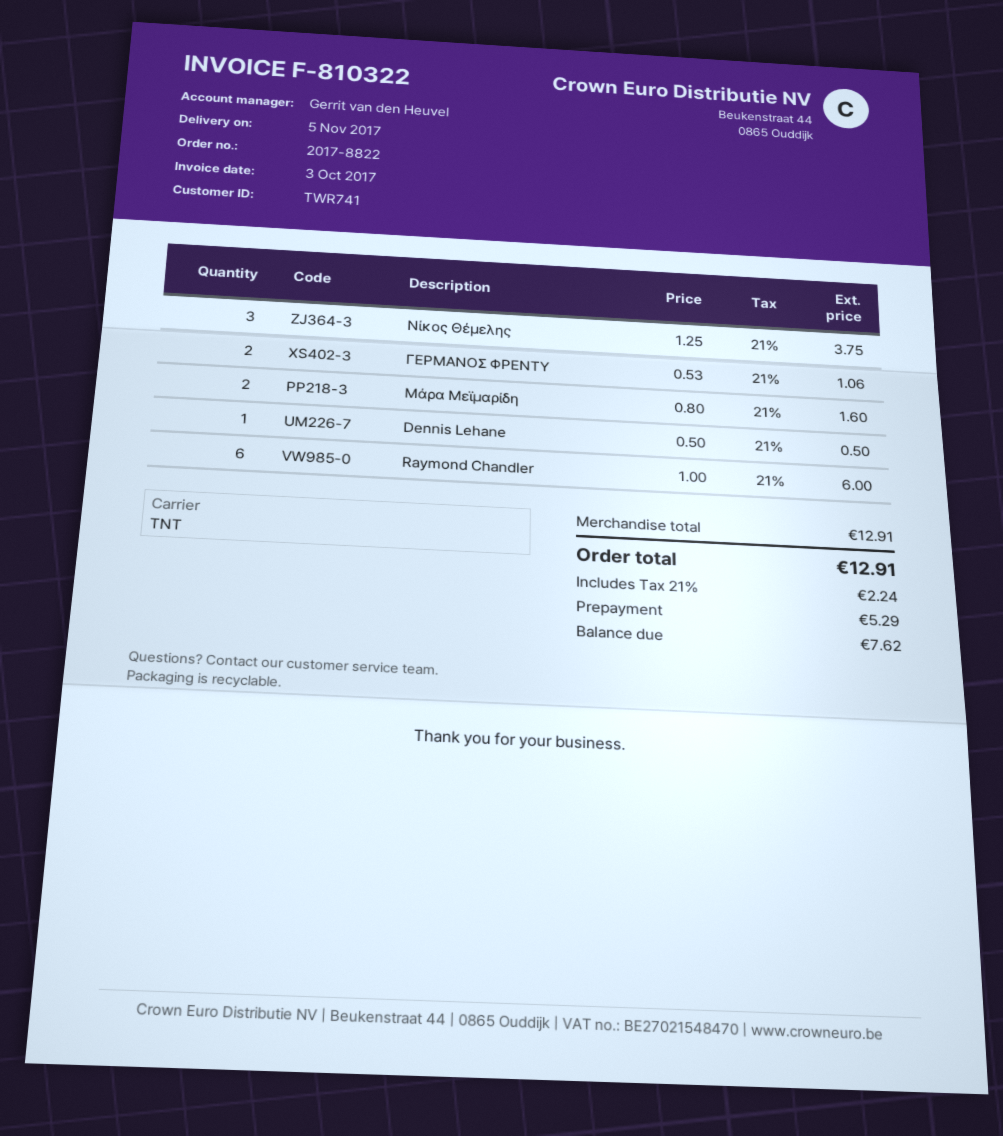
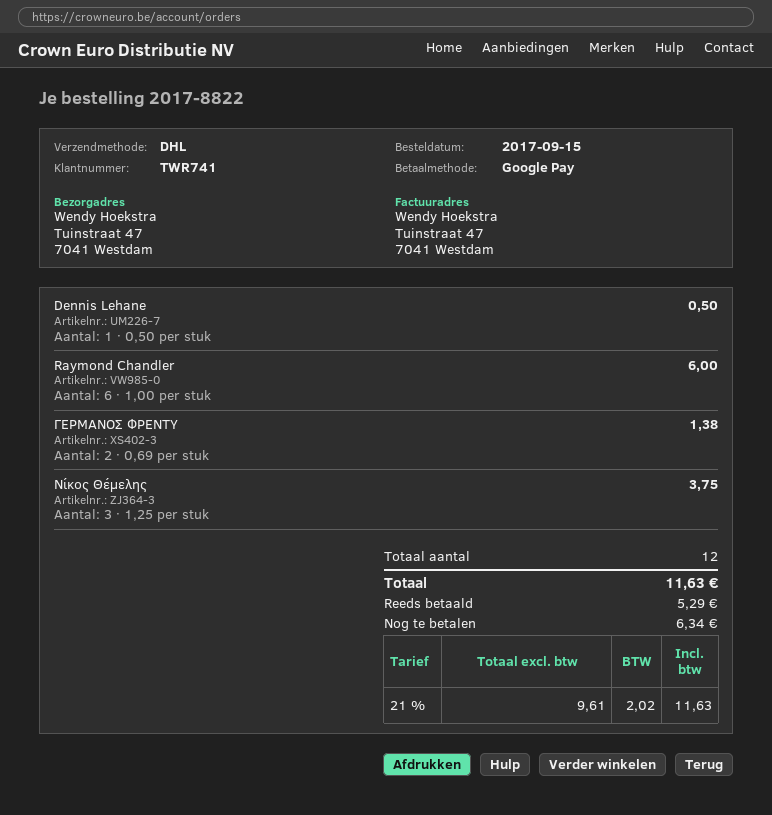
shipping method: TNT -> DHL
ΓΕΡΜΑΝΟΣ ΦΡΕΝΤΥ: 2 x 0.53 = 1.06 -> 2 x 0.69 = 1.38
Μάρα Μεϊμαρίδη: 2 x 0.80 = 1.60 -> none
tax: 21% = 2.24 -> 21% = 2.02
total: 12.91 -> 11.63
balance: 7.62 -> 6.34

